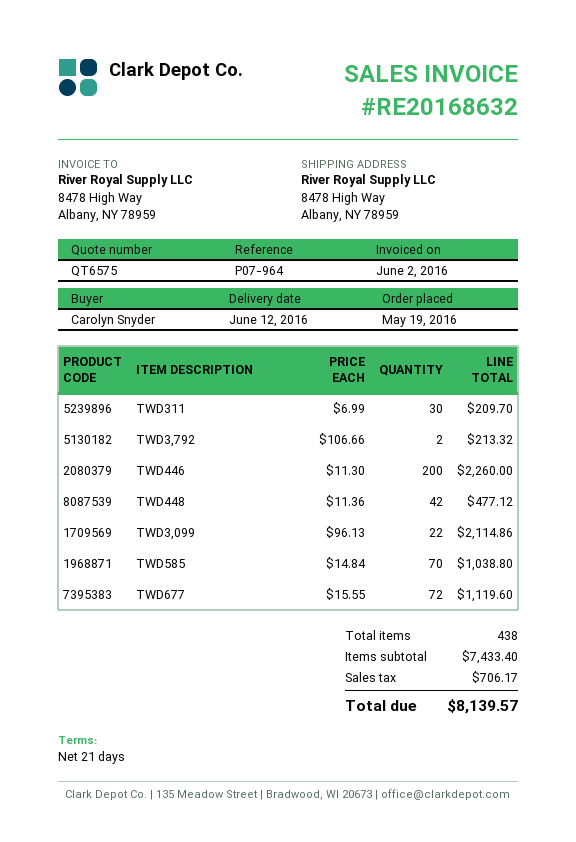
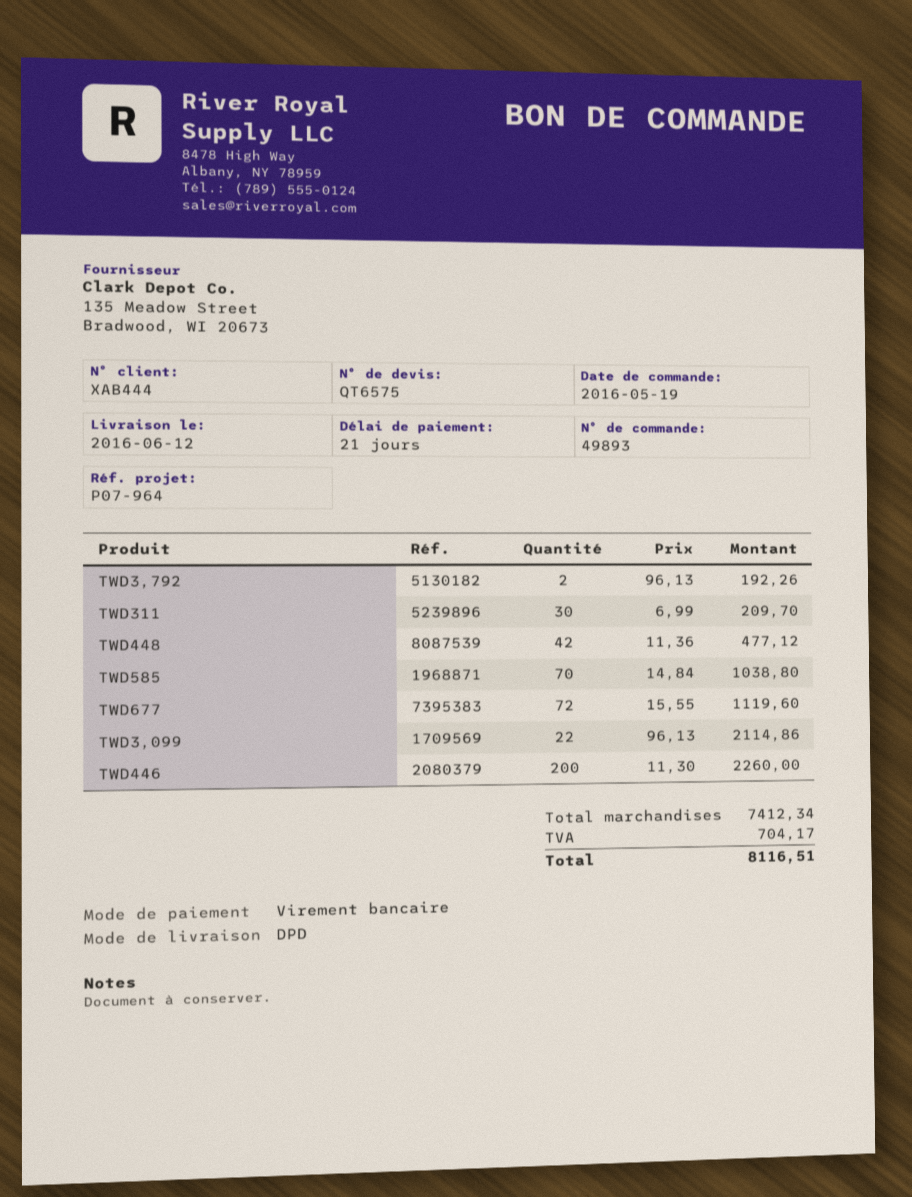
TWD3,792: 2 x 106.66 = 213.32 -> 2 x 96.13 = 192.26
subtotal: 7433.40 -> 7412.34
tax: 706.17 -> 704.17
total: 8139.57 -> 8116.51

